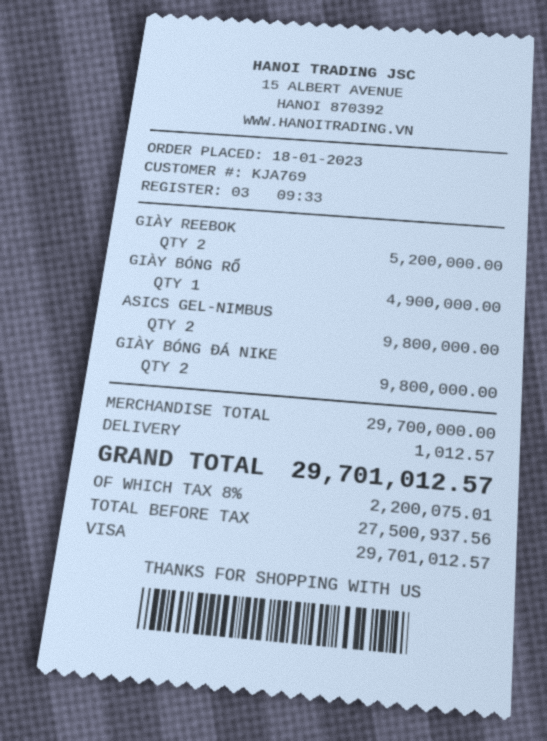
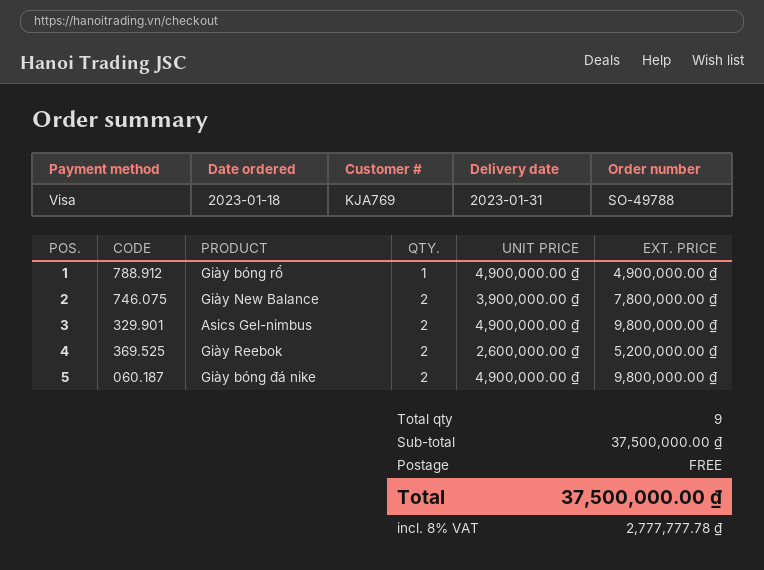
Giày New Balance: none -> 2 for 7800000.00
subtotal: 29700000.00 -> 37500000.00
shipping: 1012.57 -> 0.00
tax: 8% = 2200075.01 -> 8% = 2777777.78
total: 29701012.57 -> 37500000.00

